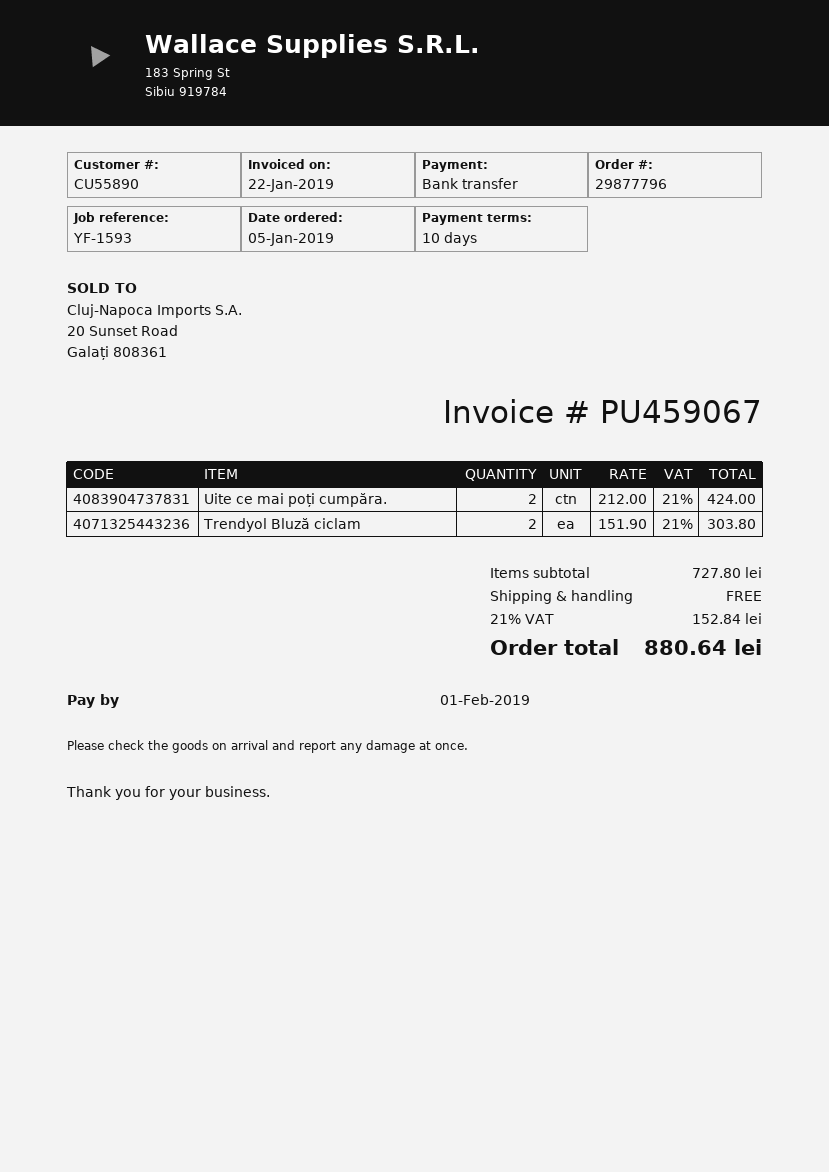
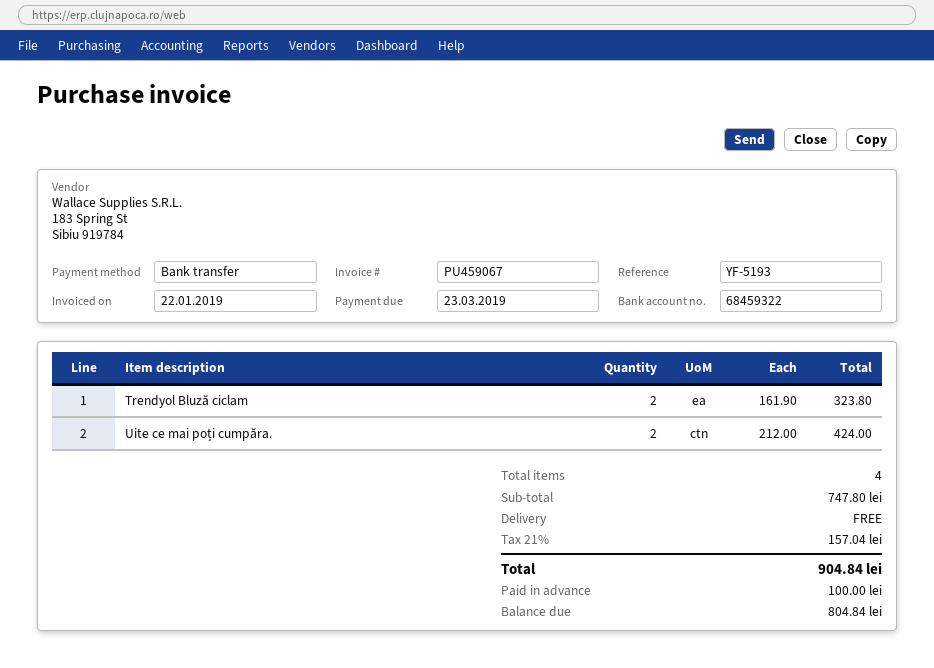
due date: 2019-02-01 -> 2019-03-23
reference: YF-1593 -> YF-5193
Trendyol Bluză ciclam: 2 x 151.90 = 303.80 -> 2 x 161.90 = 323.80
subtotal: 727.80 -> 747.80
tax: 21% = 152.84 -> 21% = 157.04
total: 880.64 -> 904.84

